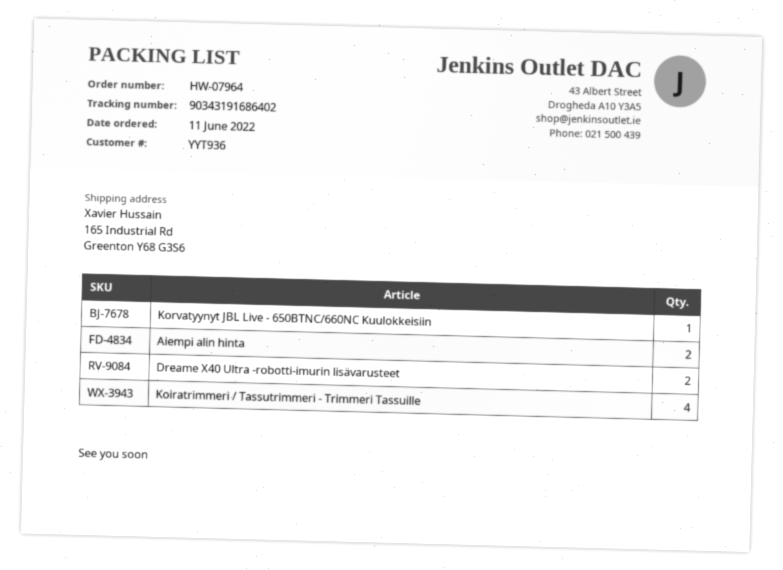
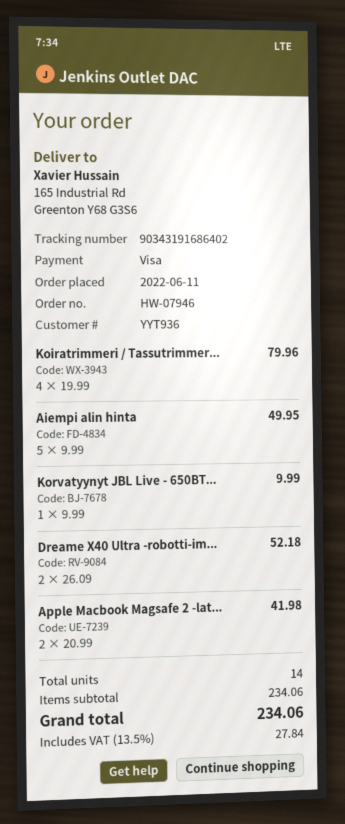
order number: HW-07964 -> HW-07946
Aiempi alin hinta: 2 -> 5
Apple Macbook Magsafe 2 -lat...: none -> 2

